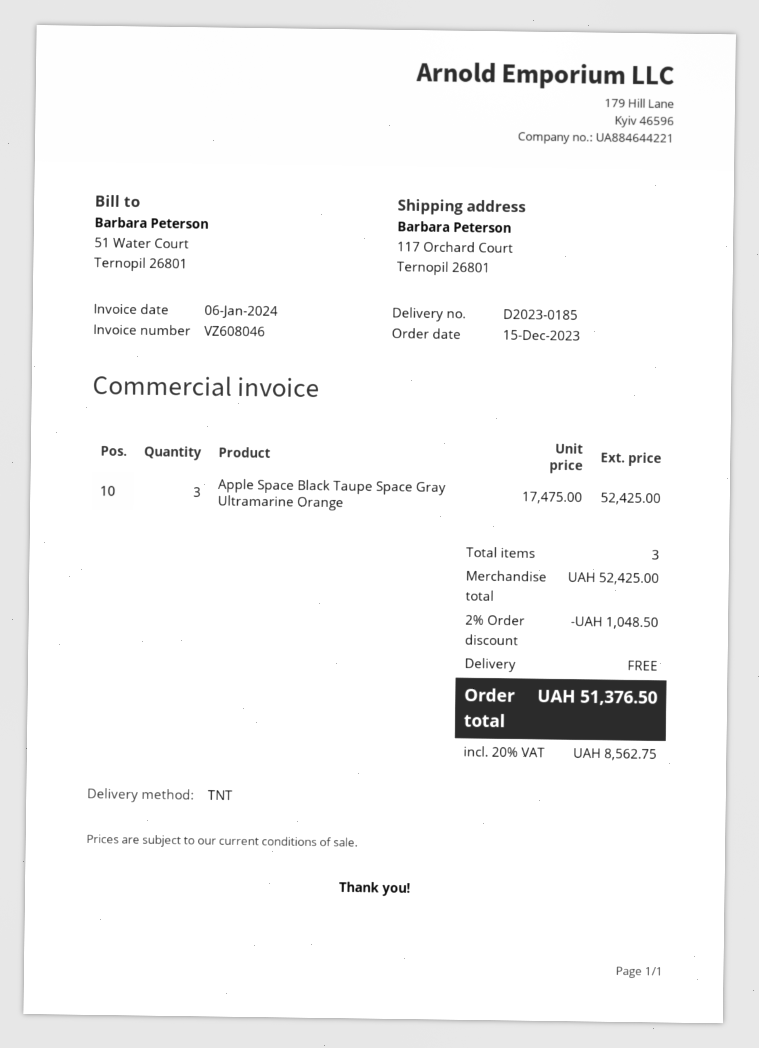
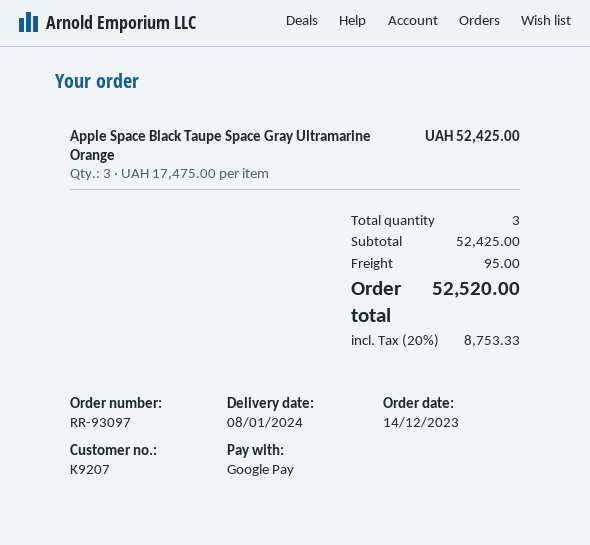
order date: 2023-12-15 -> 2023-12-14
discount: 2% = 1048.50 -> none
shipping: 0.00 -> 95.00
tax: 20% = 8562.75 -> 20% = 8753.33
total: 51376.50 -> 52520.00

